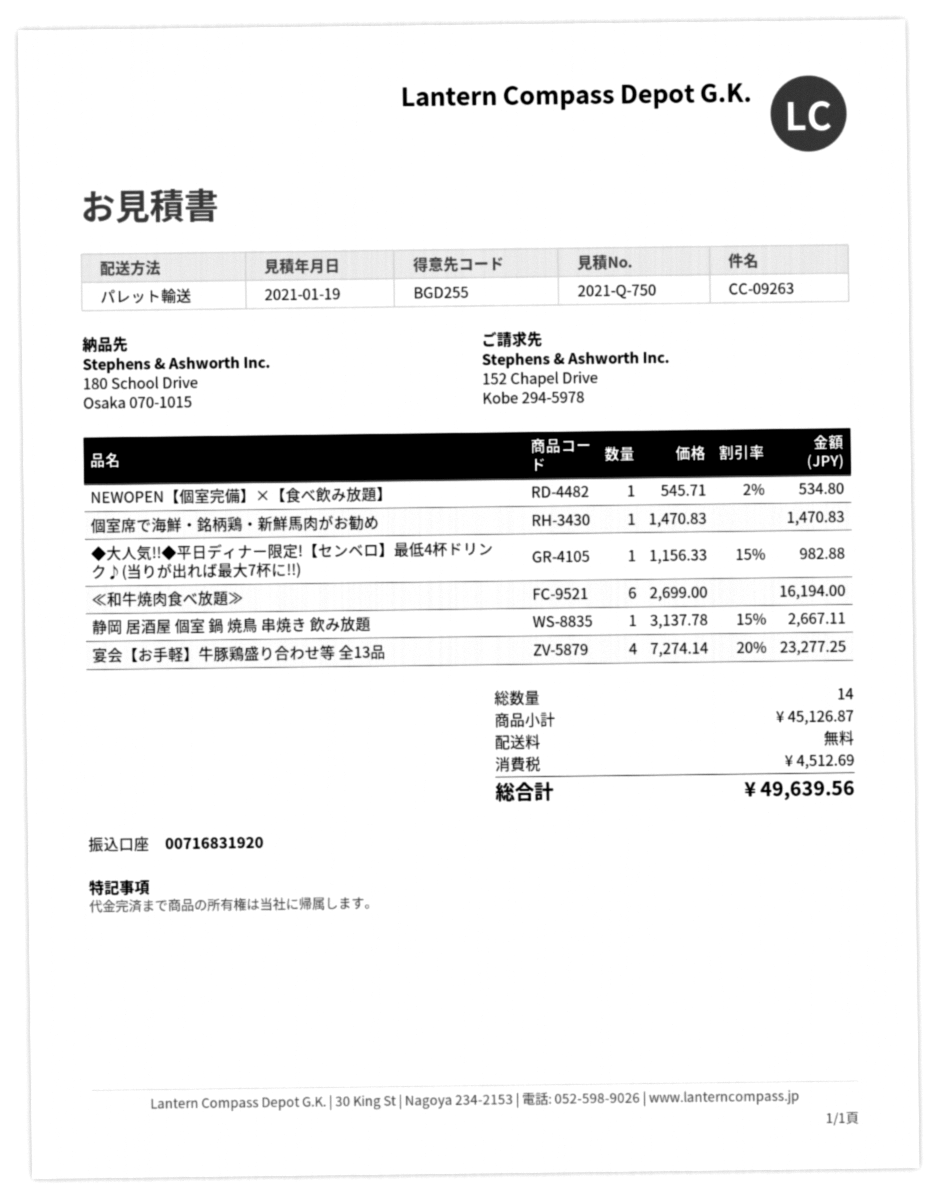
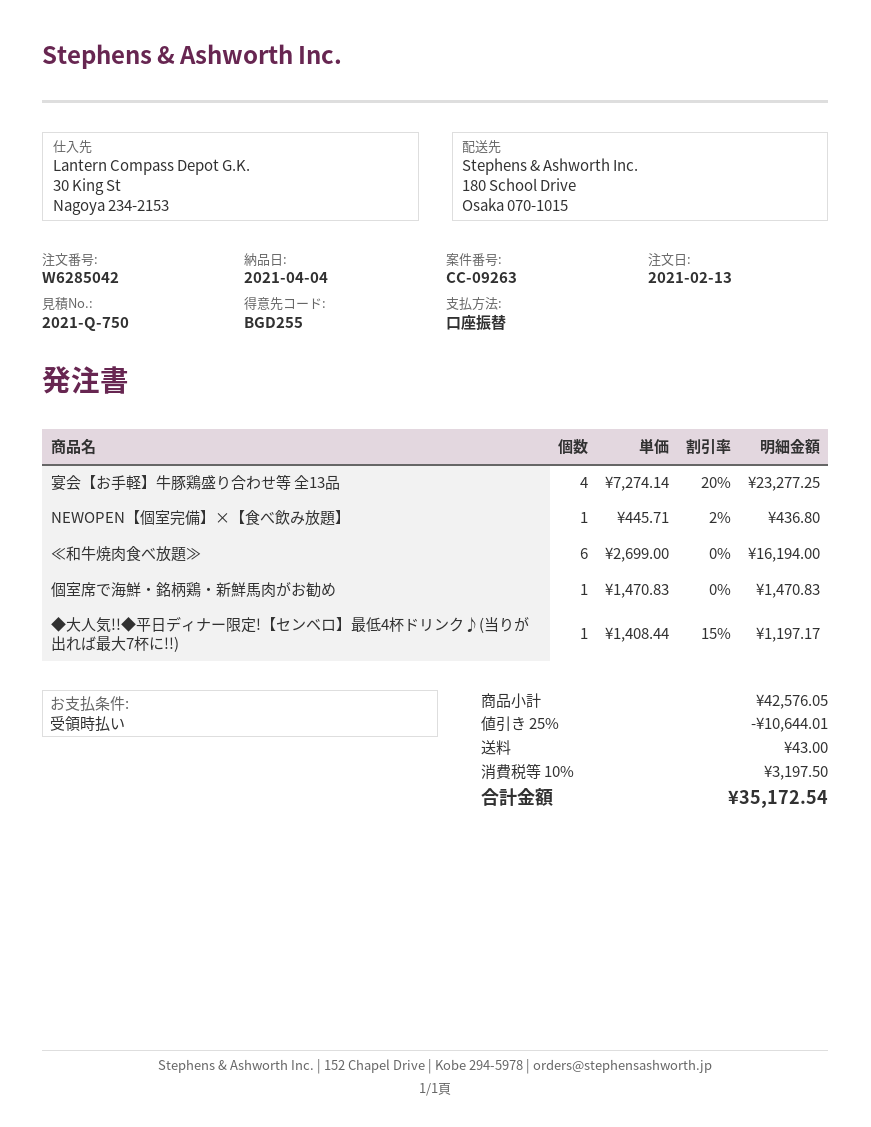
NEWOPEN【個室完備】×【食べ飲み放題】: 1 x 545.71 - 2% = 534.80 -> 1 x 445.71 - 2% = 436.80
◆大人気!!◆平日ディナー限定!【センベロ】最低4杯ドリンク♪(当りが出れば最大7杯に!!): 1 x 1156.33 - 15% = 982.88 -> 1 x 1408.44 - 15% = 1197.17
静岡 居酒屋 個室 鍋 焼鳥 串焼き 飲み放題: 1 x 3137.78 - 15% = 2667.11 -> none
subtotal: 45126.87 -> 42576.05
discount: none -> 25% = 10644.01
shipping: 0.00 -> 43.00
tax: 4512.69 -> 3197.50
total: 49639.56 -> 35172.54

